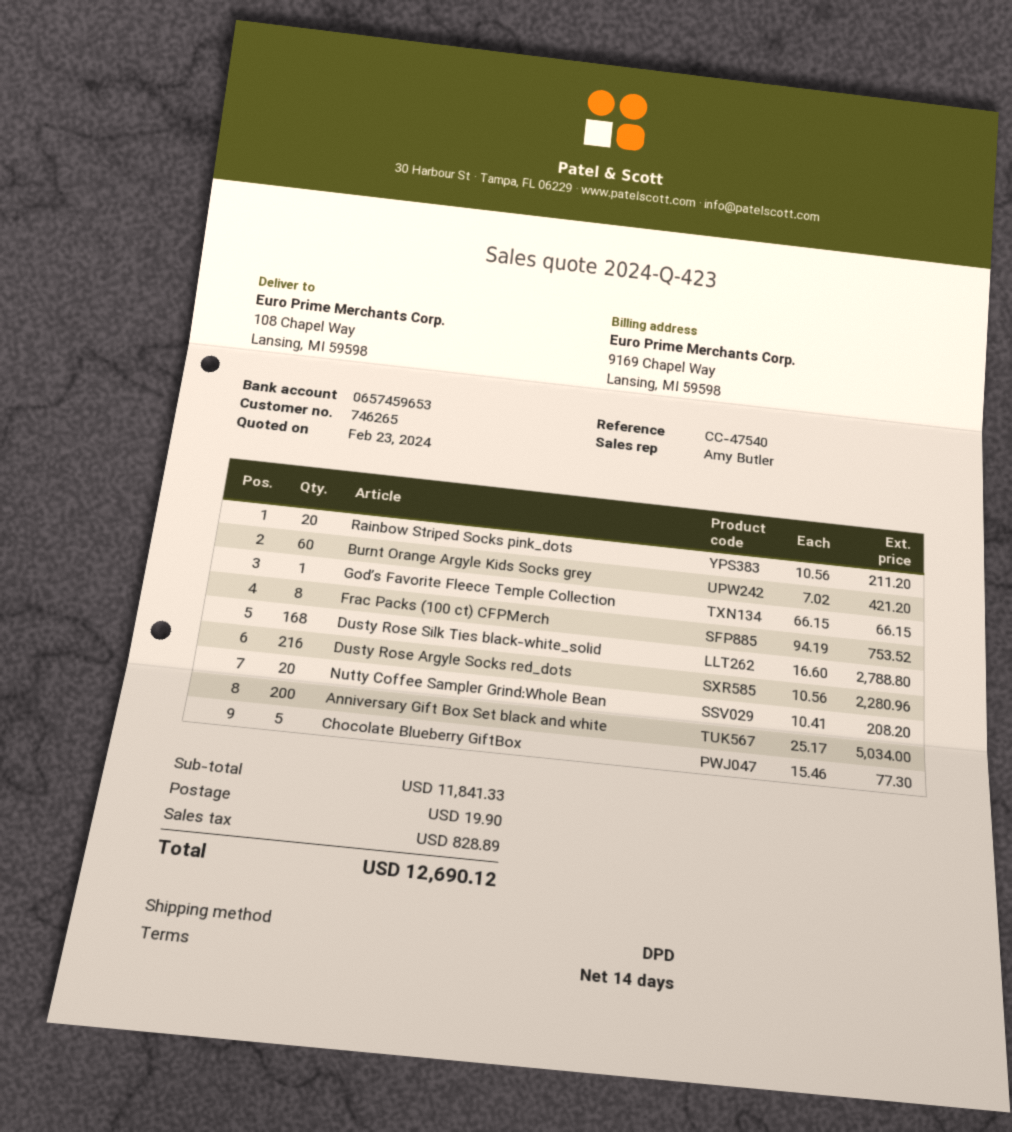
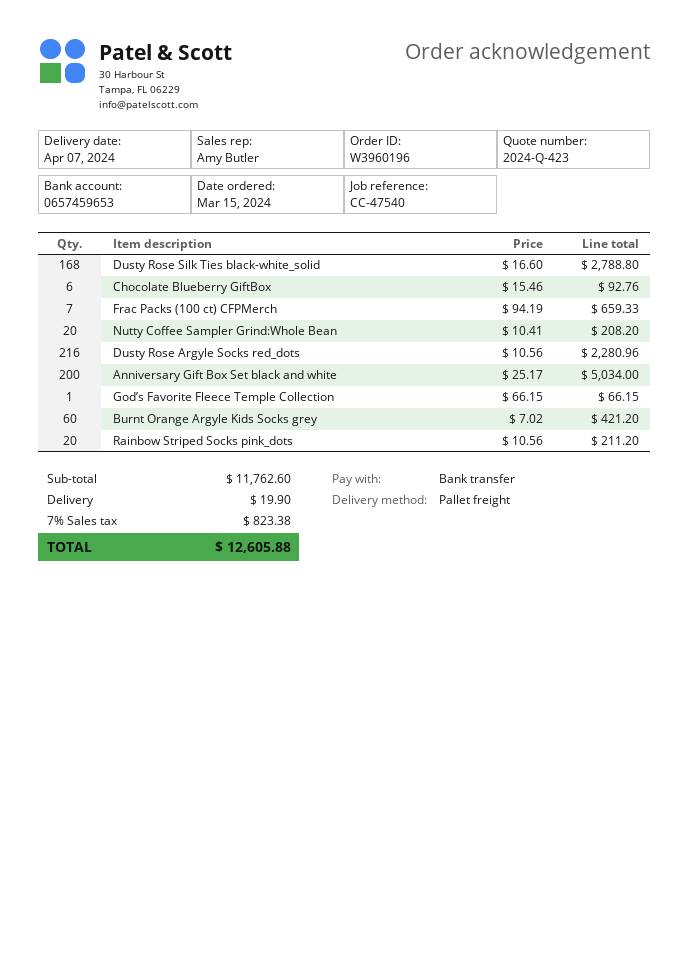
shipping method: DPD -> pallet freight
Frac Packs (100 ct) CFPMerch: 8 x 94.19 = 753.52 -> 7 x 94.19 = 659.33
Chocolate Blueberry GiftBox: 5 x 15.46 = 77.30 -> 6 x 15.46 = 92.76
subtotal: 11841.33 -> 11762.60
tax: 828.89 -> 823.38
total: 12690.12 -> 12605.88

